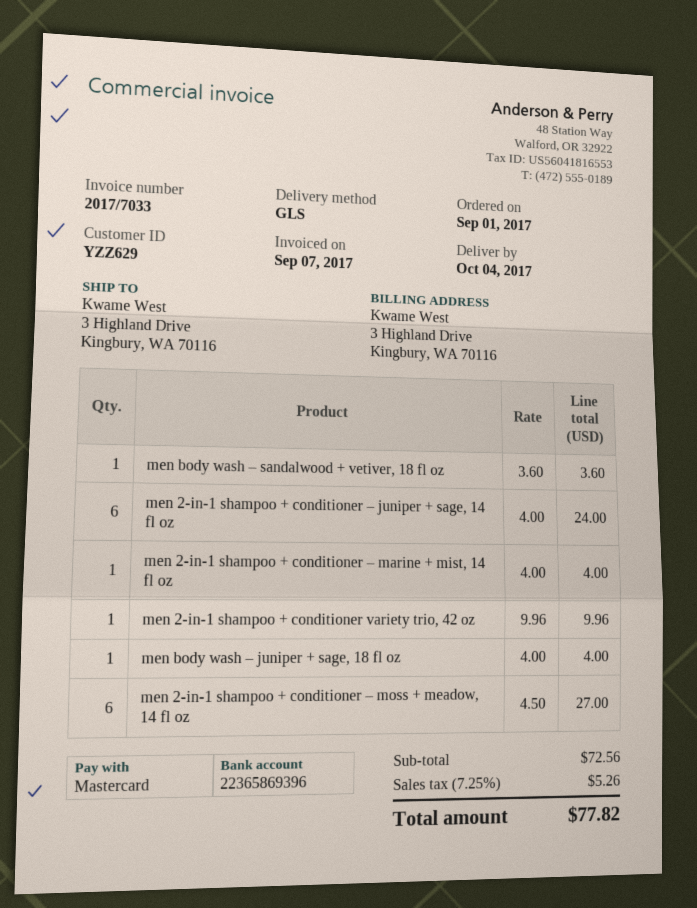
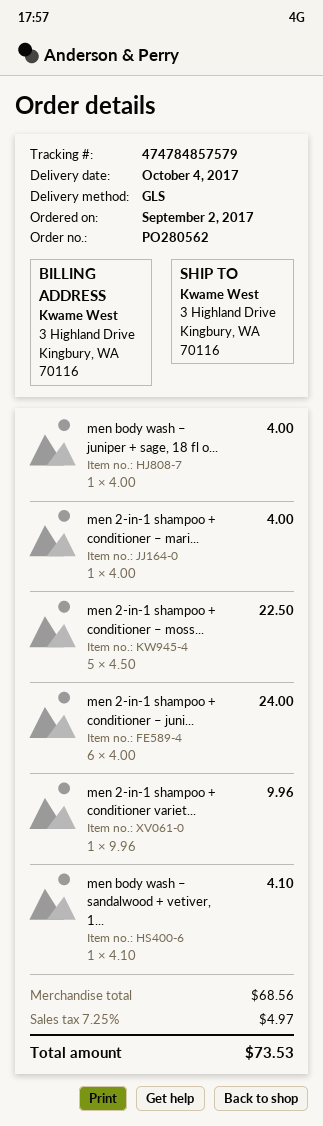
order date: 2017-09-01 -> 2017-09-02
men body wash – sandalwood + vetiver, 18 fl oz: 1 x 3.60 = 3.60 -> 1 x 4.10 = 4.10
men 2-in-1 shampoo + conditioner – moss + meadow, 14 fl oz: 6 x 4.50 = 27.00 -> 5 x 4.50 = 22.50
subtotal: 72.56 -> 68.56
tax: 7.25% = 5.26 -> 7.25% = 4.97
total: 77.82 -> 73.53

